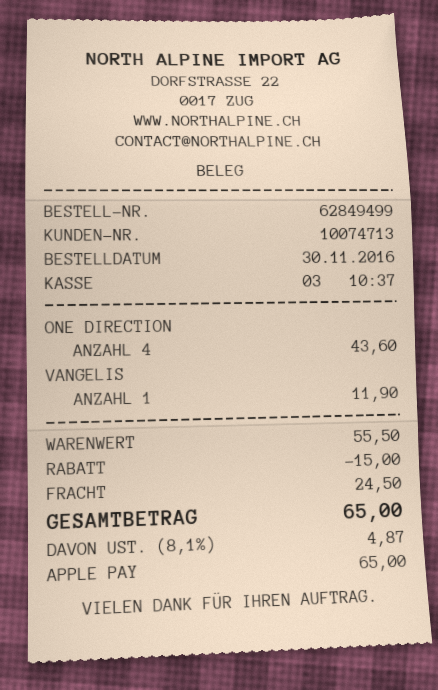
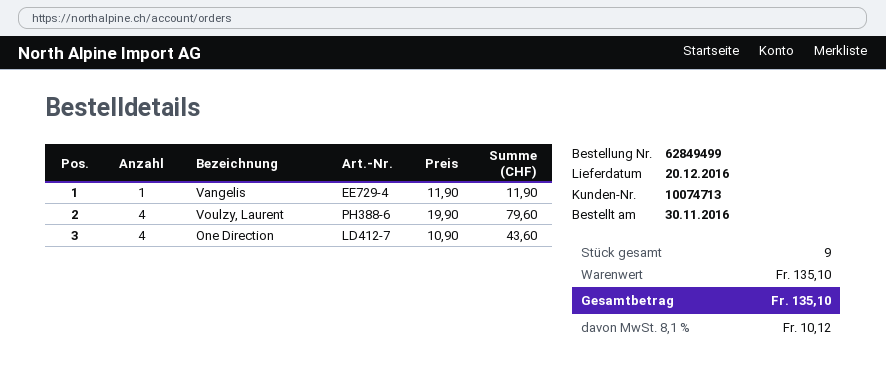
Voulzy, Laurent: none -> 4 for 79.60
subtotal: 55.50 -> 135.10
discount: 15.00 -> none
shipping: 24.50 -> none
tax: 8.1% = 4.87 -> 8.1% = 10.12
total: 65.00 -> 135.10

